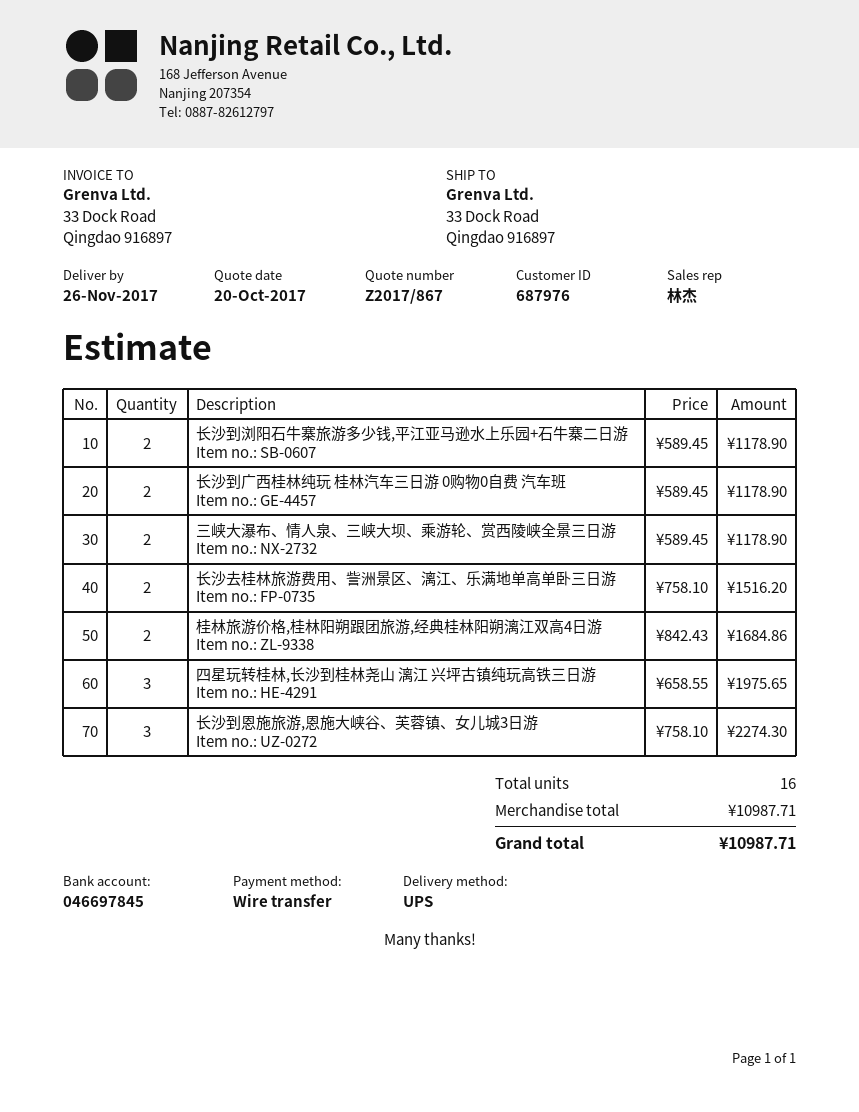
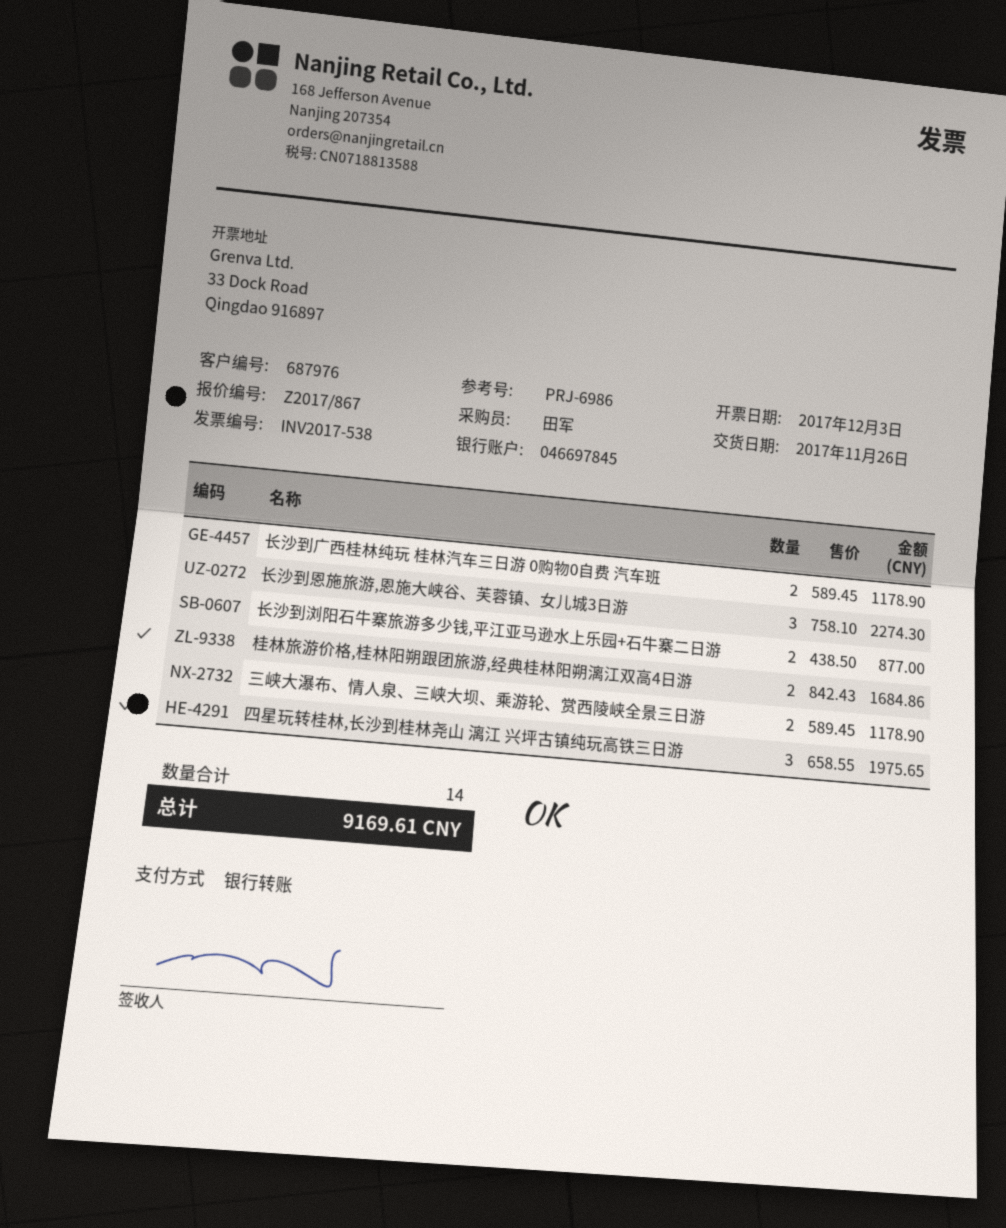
长沙到浏阳石牛寨旅游多少钱,平江亚马逊水上乐园+石牛寨二日游: 2 x 589.45 = 1178.90 -> 2 x 438.50 = 877.00
长沙去桂林旅游费用、訾洲景区、漓江、乐满地单高单卧三日游: 2 x 758.10 = 1516.20 -> none
total quantity: 16 -> 14
total: 10987.71 -> 9169.61

